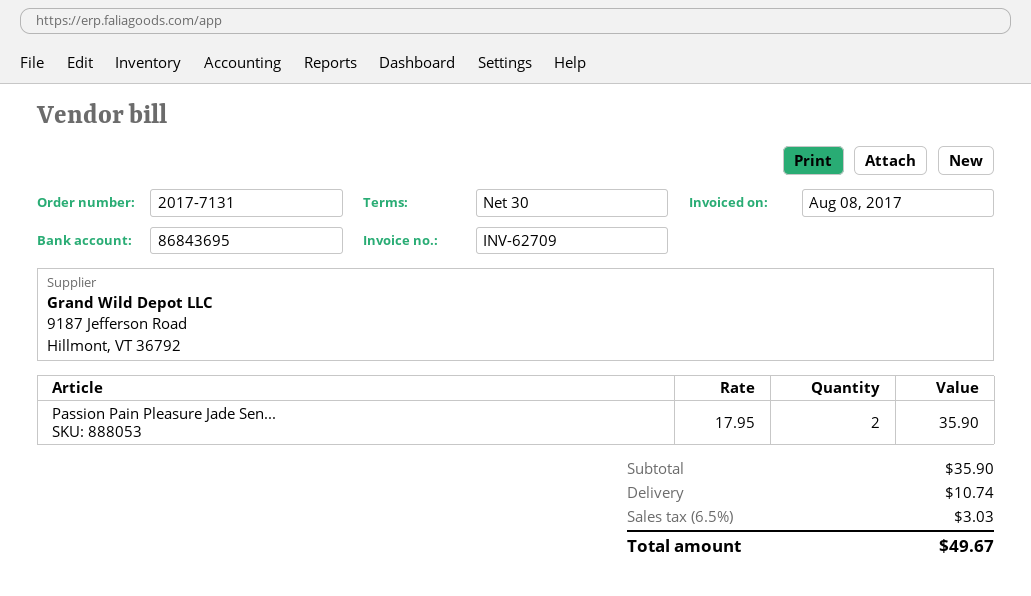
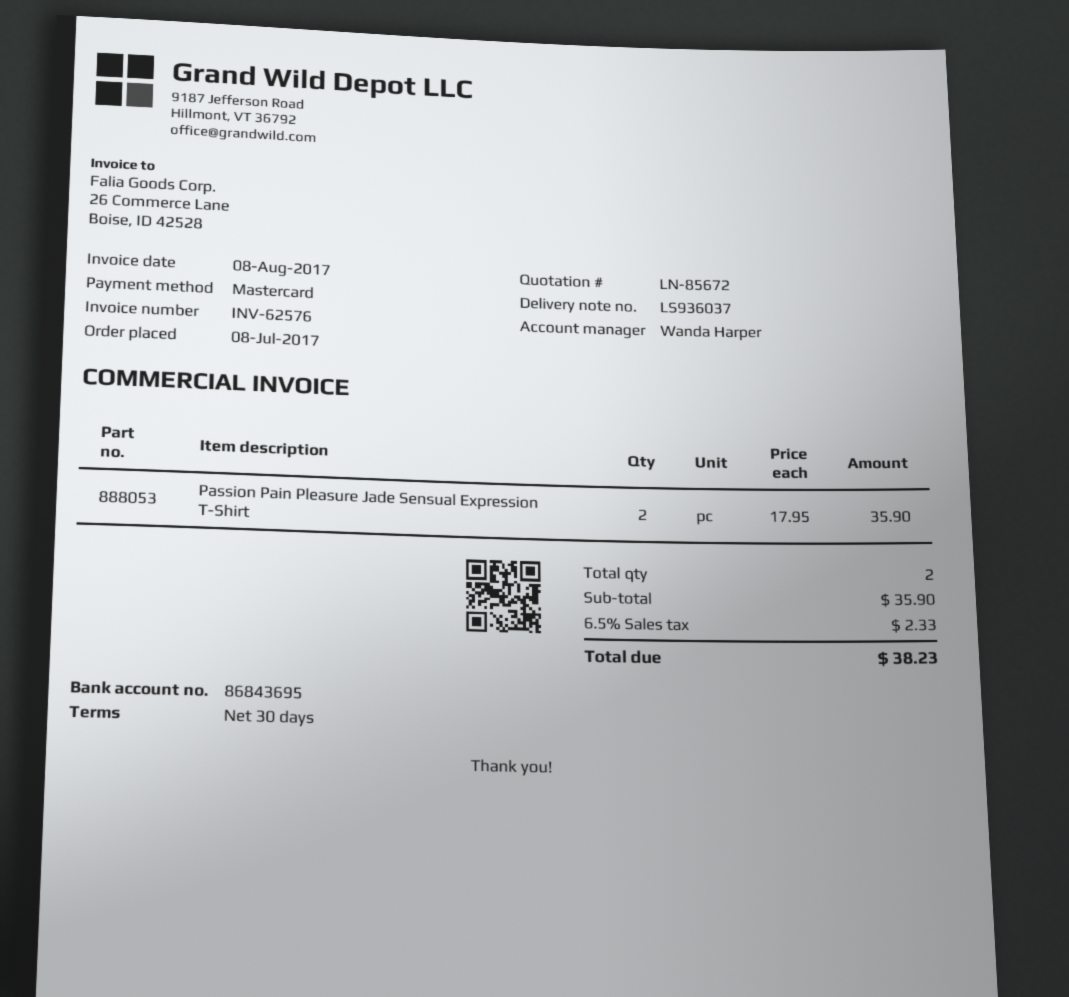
invoice number: INV-62709 -> INV-62576
shipping: 10.74 -> none
tax: 6.5% = 3.03 -> 6.5% = 2.33
total: 49.67 -> 38.23

